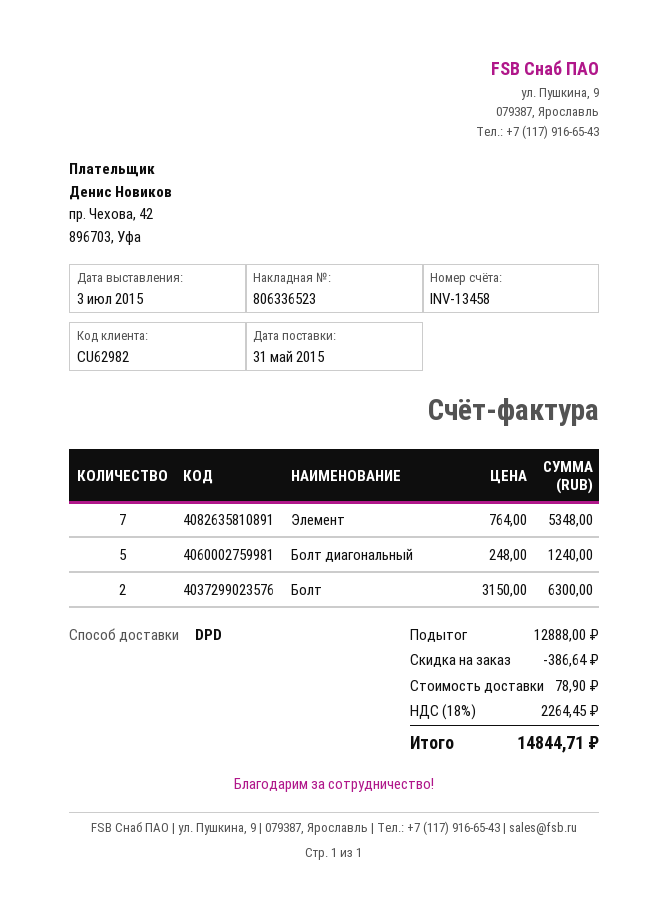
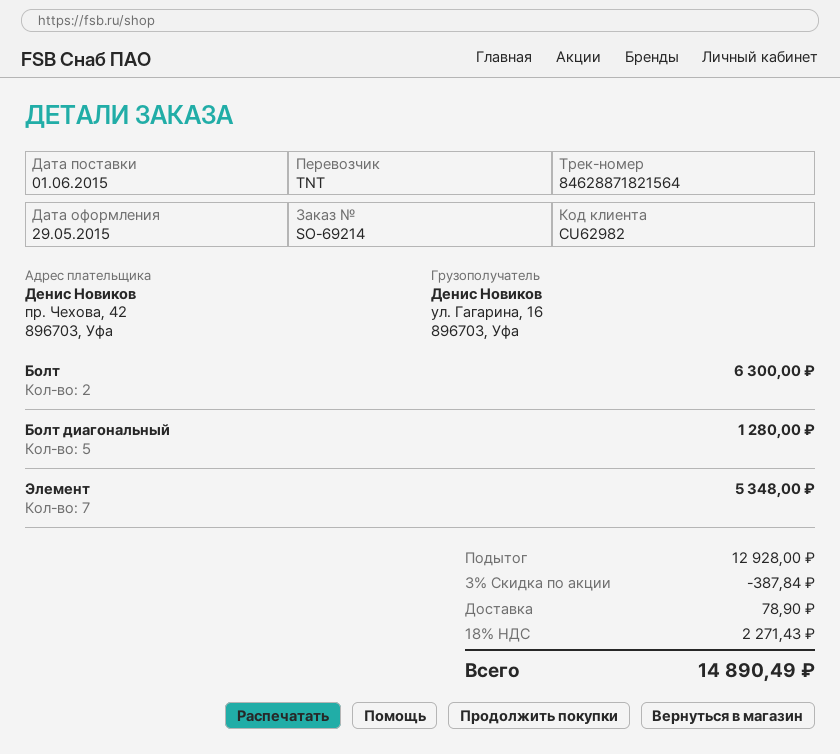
delivery date: 2015-05-31 -> 2015-06-01
shipping method: DPD -> TNT
Болт диагональный: 5 for 1240.00 -> 5 for 1280.00
subtotal: 12888.00 -> 12928.00
discount: 386.64 -> 387.84
tax: 18% = 2264.45 -> 18% = 2271.43
total: 14844.71 -> 14890.49

